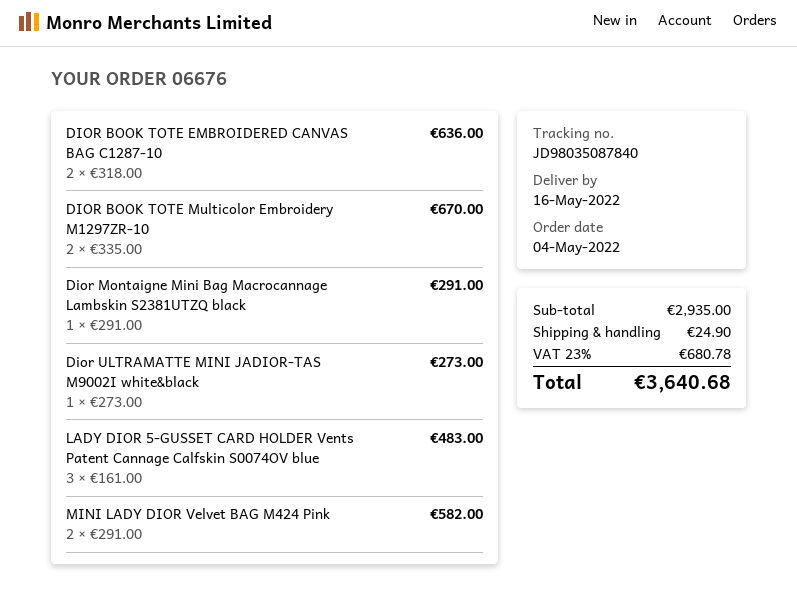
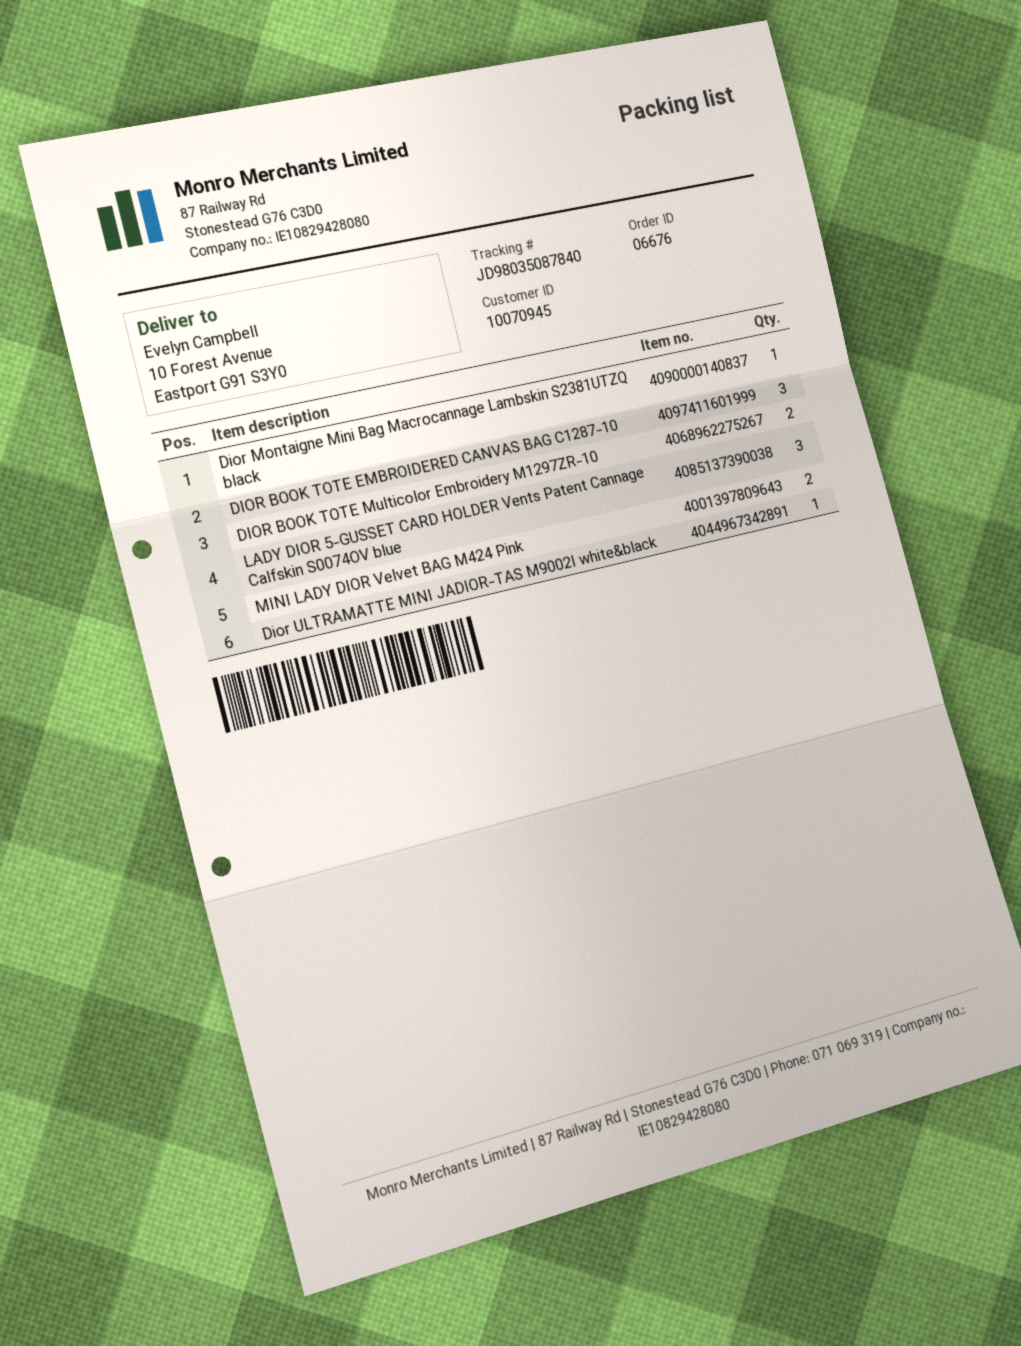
DIOR BOOK TOTE EMBROIDERED CANVAS BAG C1287-10: 2 -> 3

